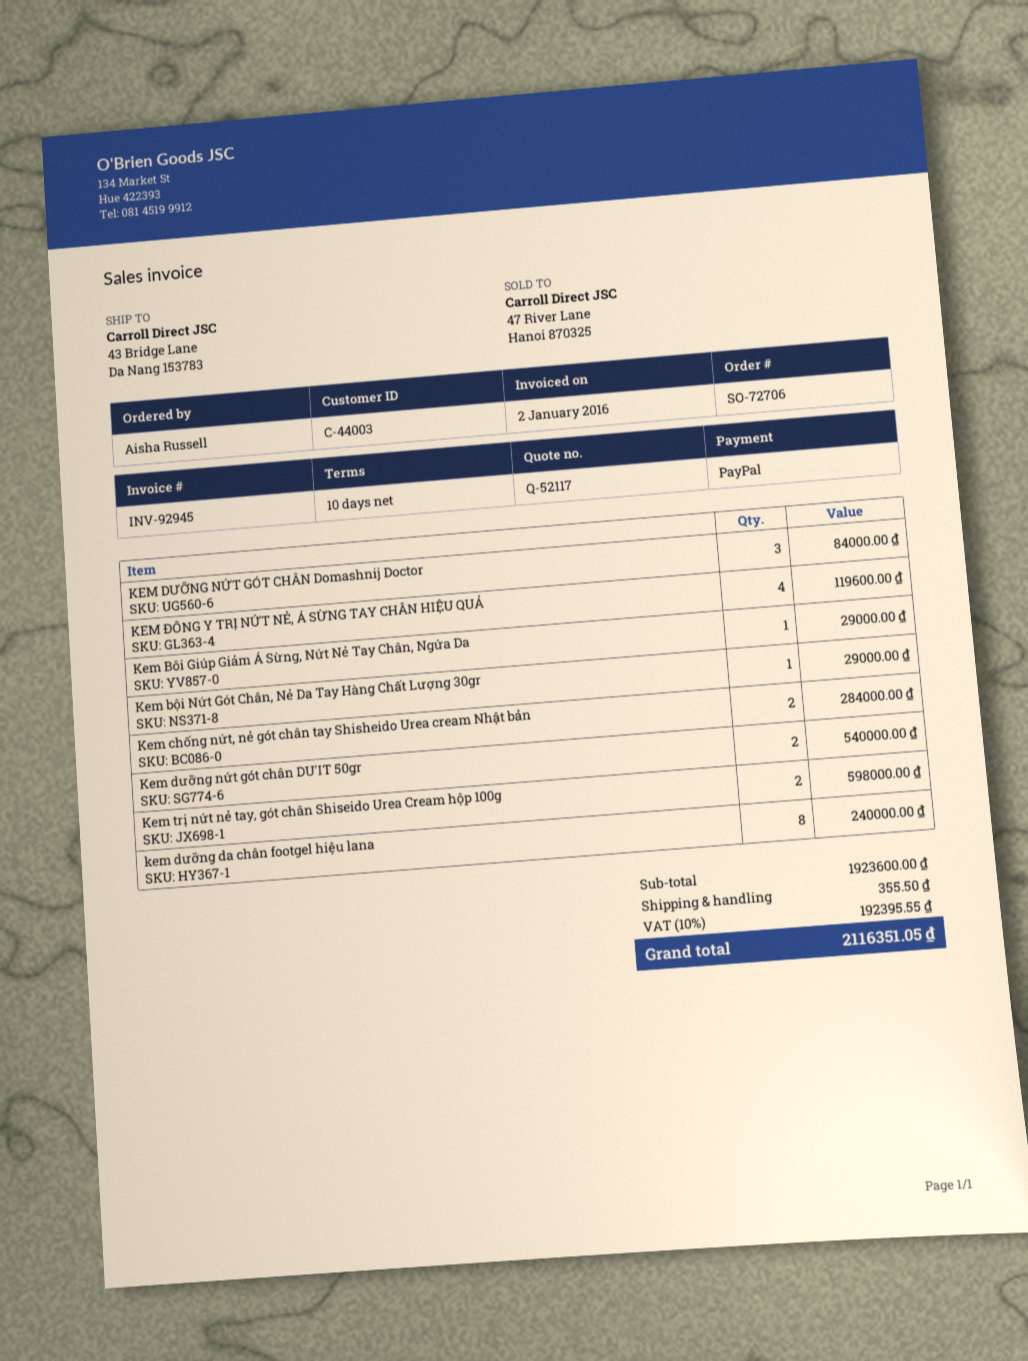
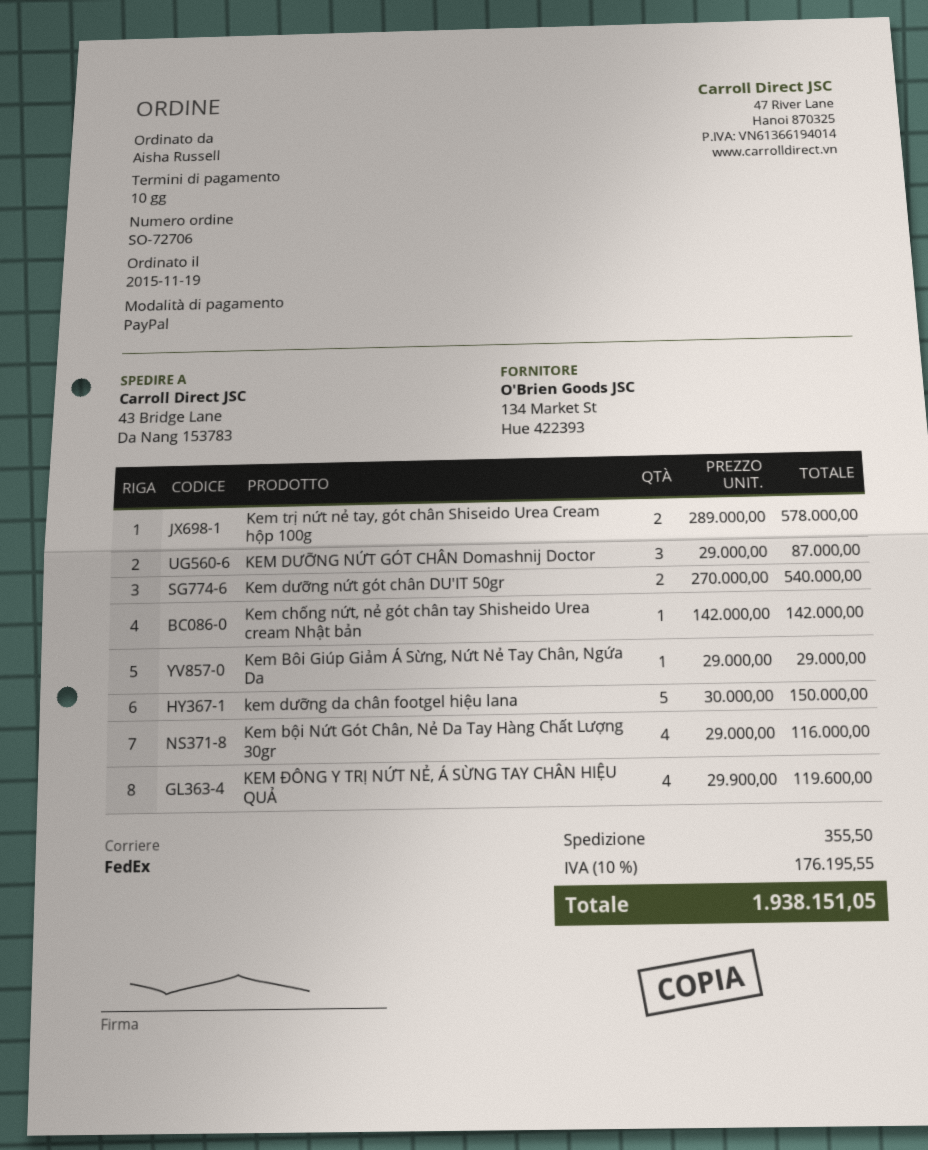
KEM DƯỠNG NỨT GÓT CHÂN Domashnij Doctor: 3 for 84000.00 -> 3 for 87000.00
Kem bội Nứt Gót Chân, Nẻ Da Tay Hàng Chất Lượng 30gr: 1 for 29000.00 -> 4 for 116000.00
Kem chống nứt, nẻ gót chân tay Shisheido Urea cream Nhật bản: 2 for 284000.00 -> 1 for 142000.00
Kem trị nứt nẻ tay, gót chân Shiseido Urea Cream hộp 100g: 2 for 598000.00 -> 2 for 578000.00
kem dưỡng da chân footgel hiệu lana: 8 for 240000.00 -> 5 for 150000.00
tax: 10% = 192395.55 -> 10% = 176195.55
total: 2116351.05 -> 1938151.05

